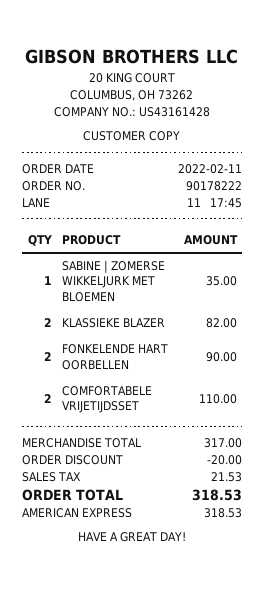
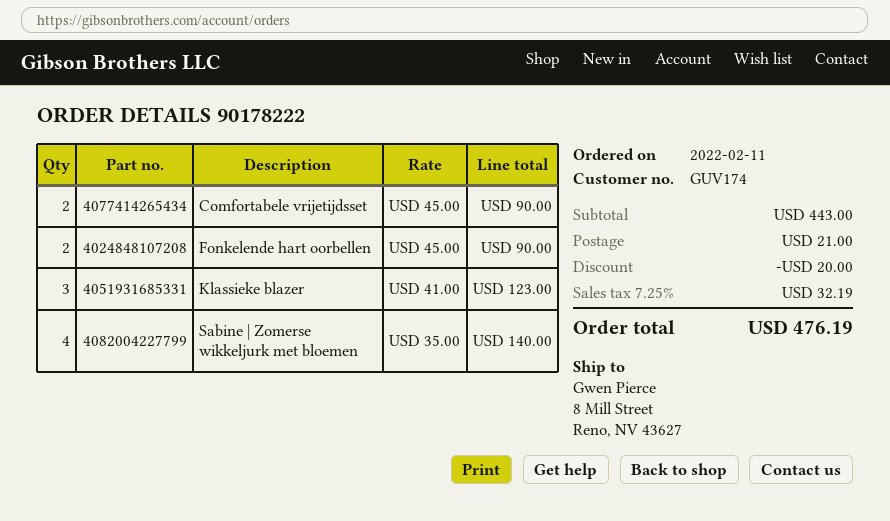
SABINE | ZOMERSE WIKKELJURK MET BLOEMEN: 1 for 35.00 -> 4 for 140.00
KLASSIEKE BLAZER: 2 for 82.00 -> 3 for 123.00
COMFORTABELE VRIJETIJDSSET: 2 for 110.00 -> 2 for 90.00
subtotal: 317.00 -> 443.00
shipping: none -> 21.00
tax: 21.53 -> 32.19
total: 318.53 -> 476.19

